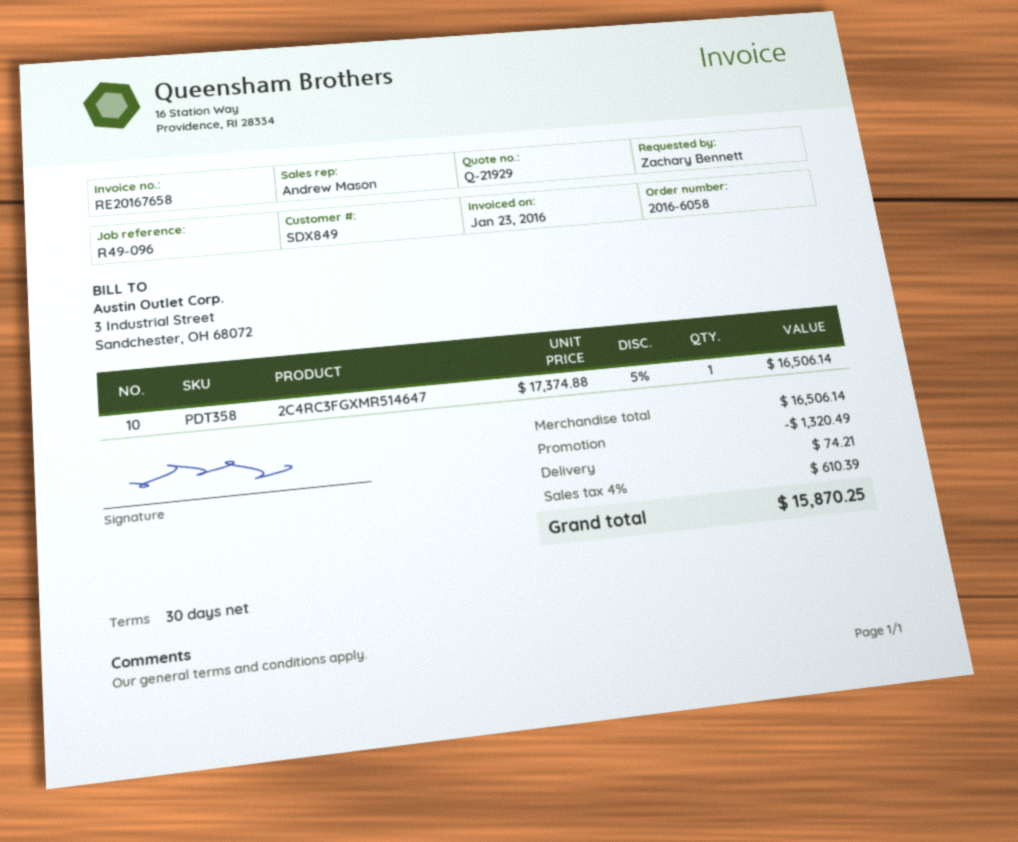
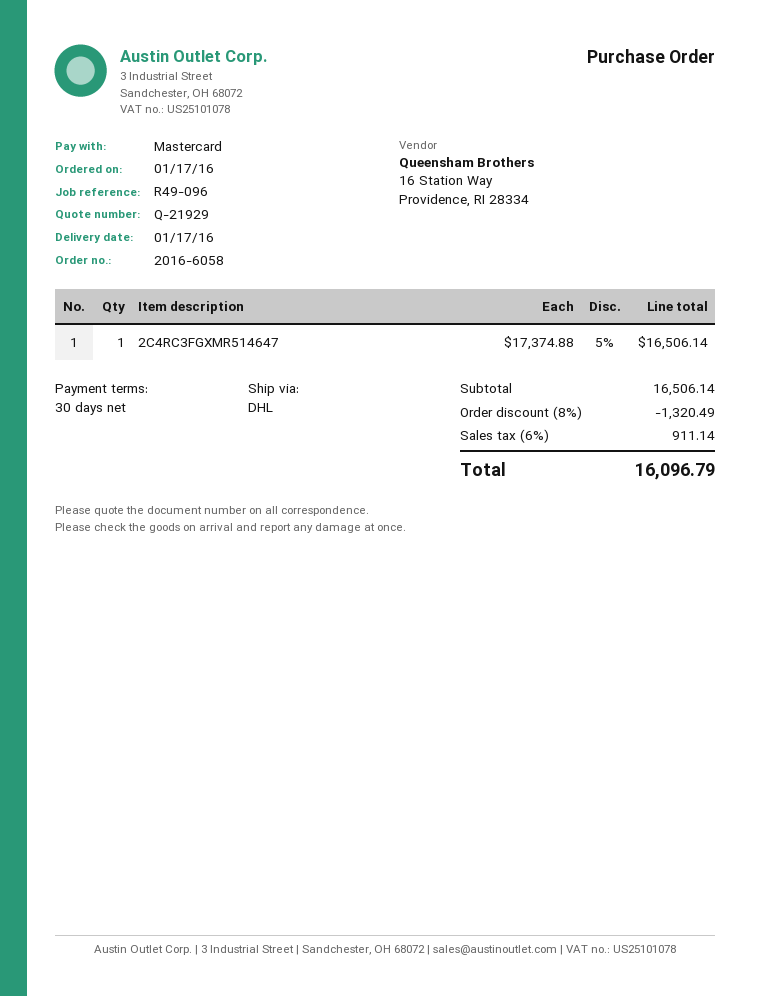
shipping: 74.21 -> none
tax: 4% = 610.39 -> 6% = 911.14
total: 15870.25 -> 16096.79

